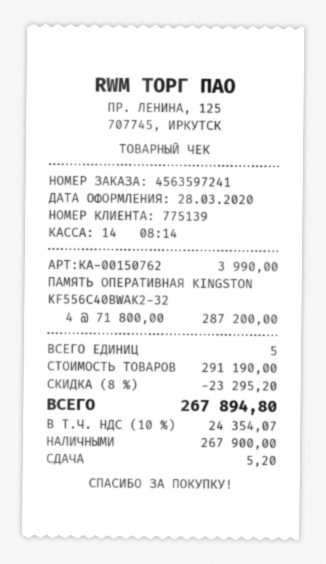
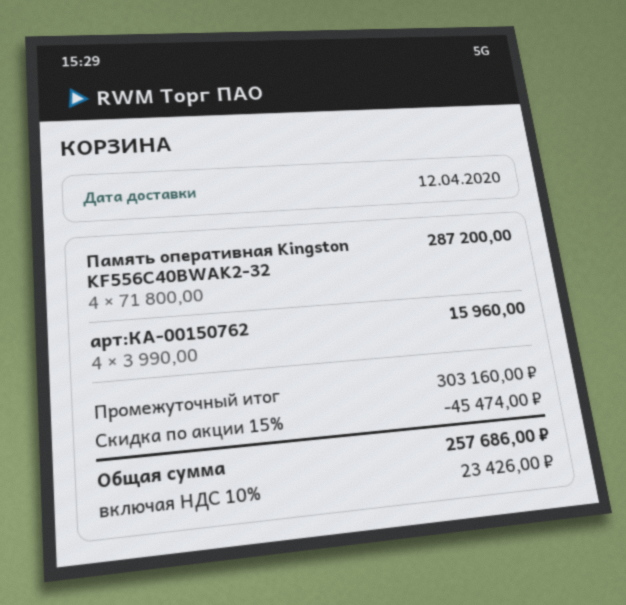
АРТ:КА-00150762: 1 x 3990.00 = 3990.00 -> 4 x 3990.00 = 15960.00
subtotal: 291190.00 -> 303160.00
discount: 8% = 23295.20 -> 15% = 45474.00
tax: 10% = 24354.07 -> 10% = 23426.00
total: 267894.80 -> 257686.00

